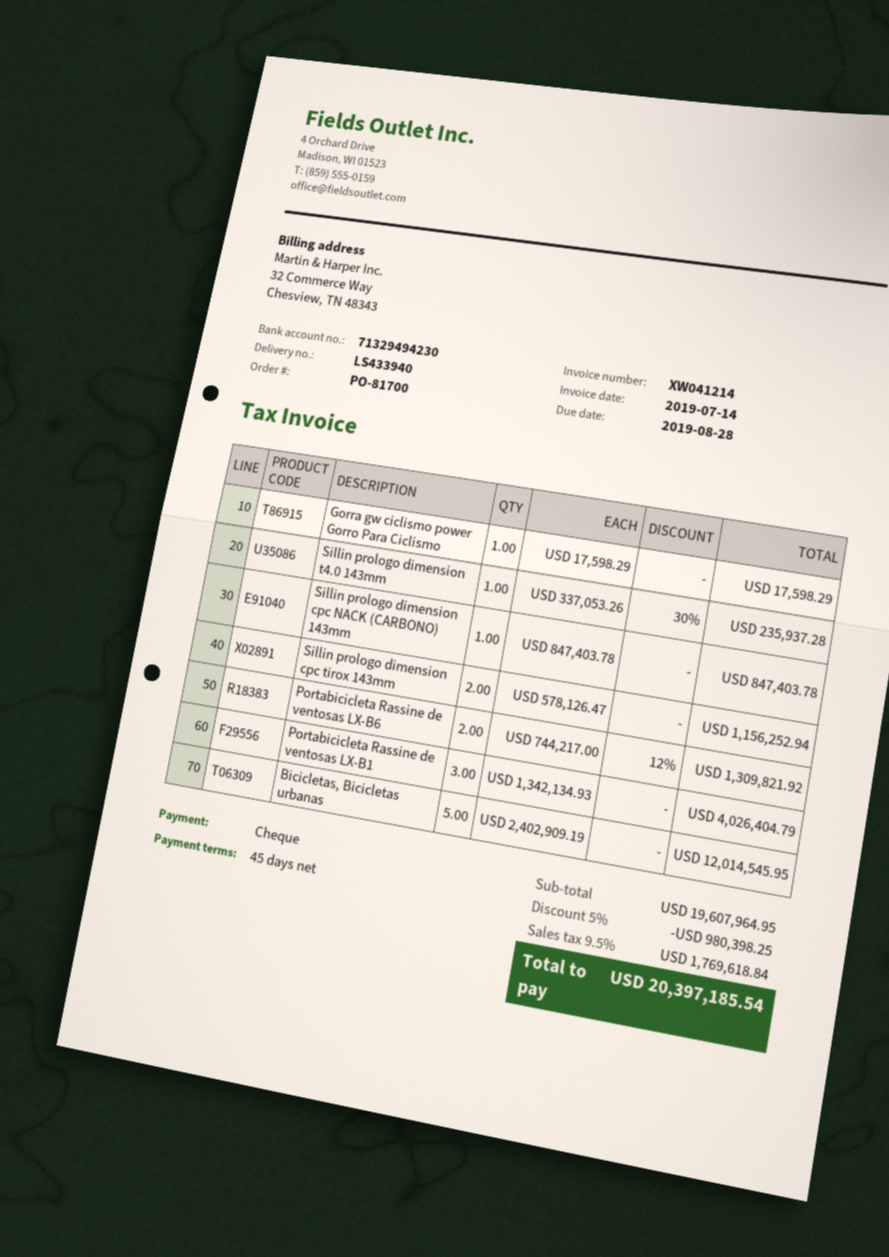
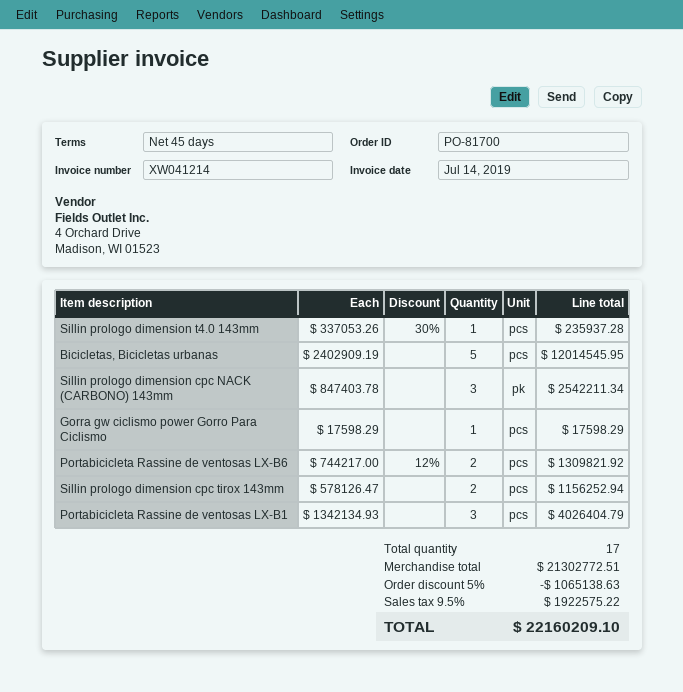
Sillin prologo dimension cpc NACK (CARBONO) 143mm: 1 x 847403.78 = 847403.78 -> 3 x 847403.78 = 2542211.34
subtotal: 19607964.95 -> 21302772.51
discount: 5% = 980398.25 -> 5% = 1065138.63
tax: 9.5% = 1769618.84 -> 9.5% = 1922575.22
total: 20397185.54 -> 22160209.10

